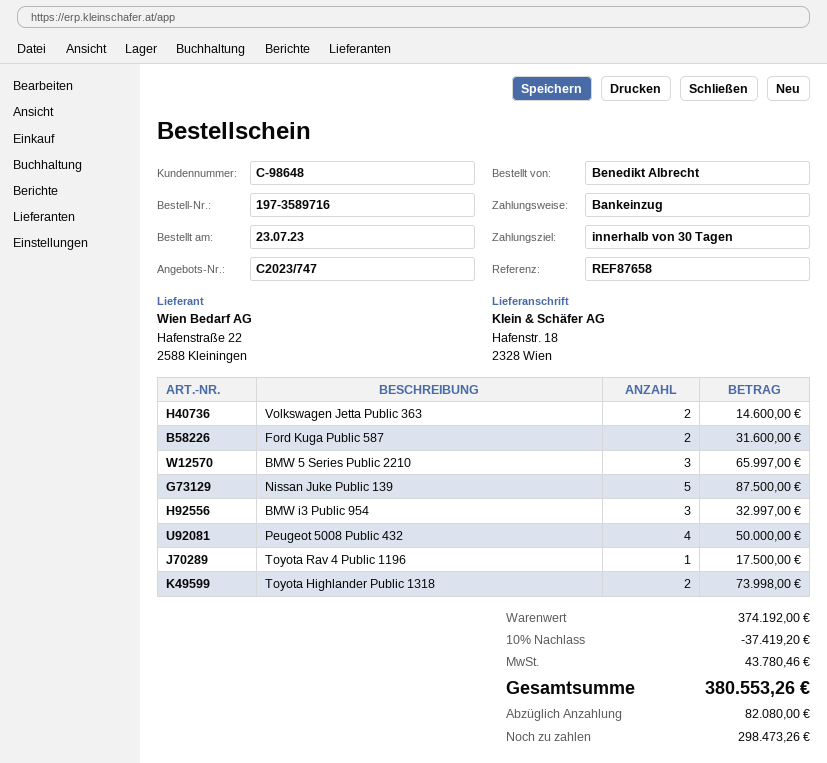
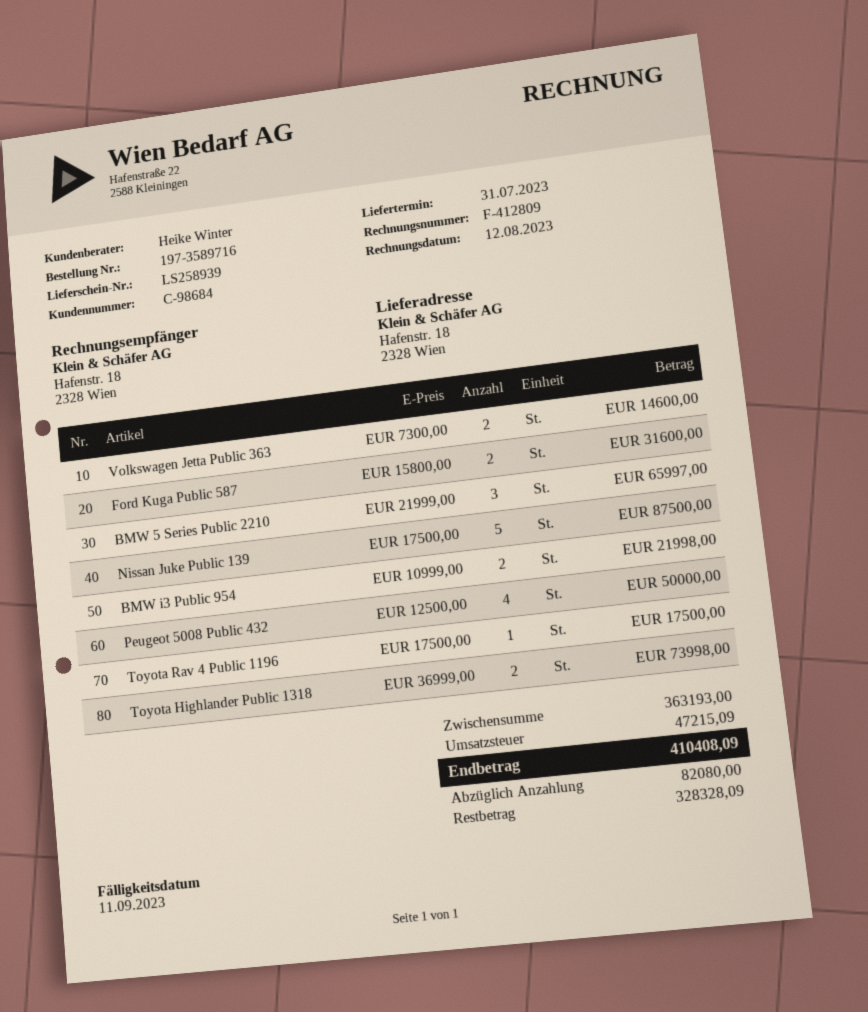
customer number: C-98648 -> C-98684
BMW i3 Public 954: 3 for 32997.00 -> 2 for 21998.00
subtotal: 374192.00 -> 363193.00
discount: 10% = 37419.20 -> none
tax: 43780.46 -> 47215.09
total: 380553.26 -> 410408.09
balance: 298473.26 -> 328328.09

